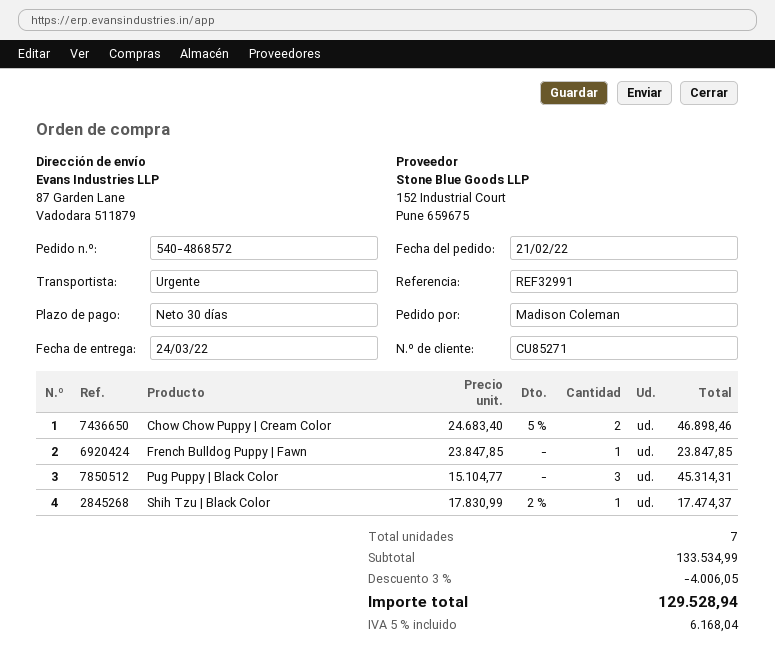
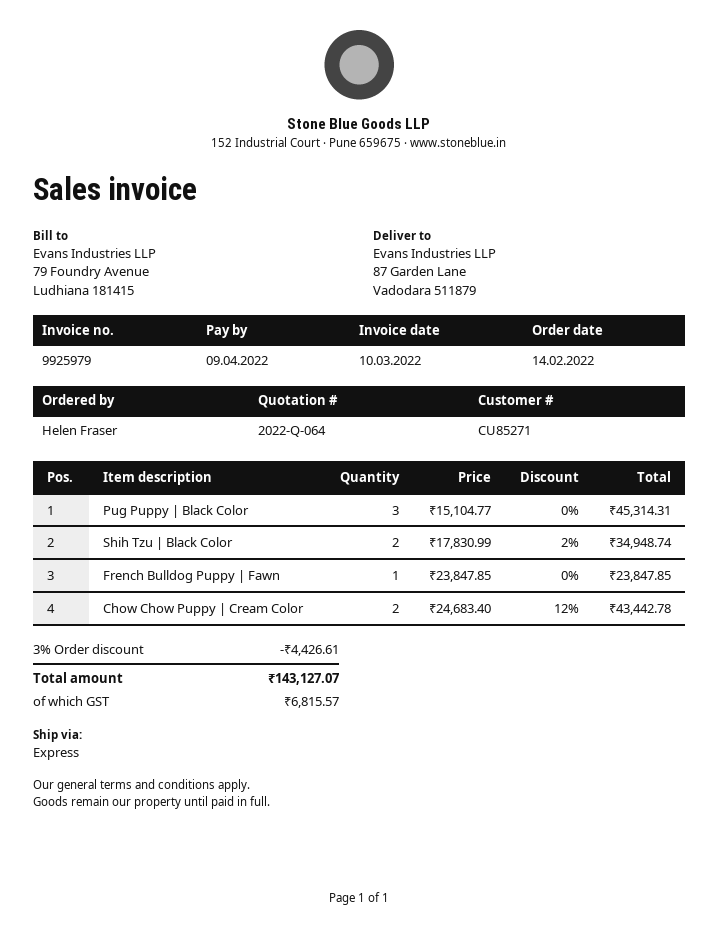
order date: 2022-02-21 -> 2022-02-14
ordered by: Madison Coleman -> Helen Fraser
Chow Chow Puppy | Cream Color: 2 x 24683.40 - 5% = 46898.46 -> 2 x 24683.40 - 12% = 43442.78
Shih Tzu | Black Color: 1 x 17830.99 - 2% = 17474.37 -> 2 x 17830.99 - 2% = 34948.74
discount: 3% = 4006.05 -> 3% = 4426.61
tax: 6168.04 -> 6815.57
total: 129528.94 -> 143127.07

